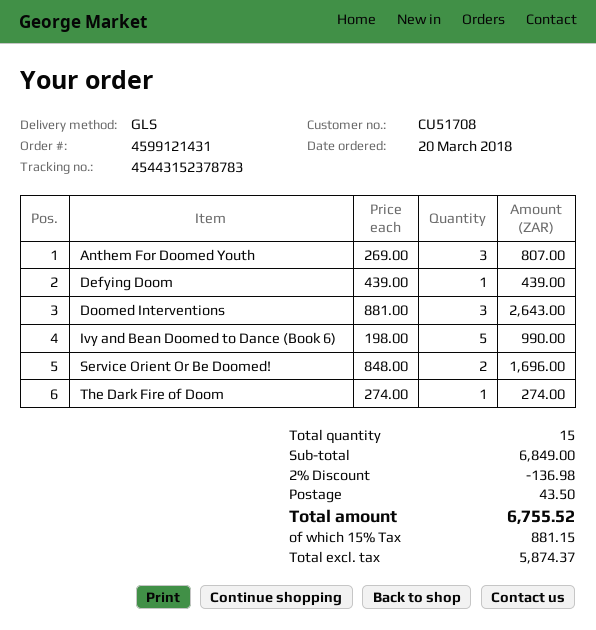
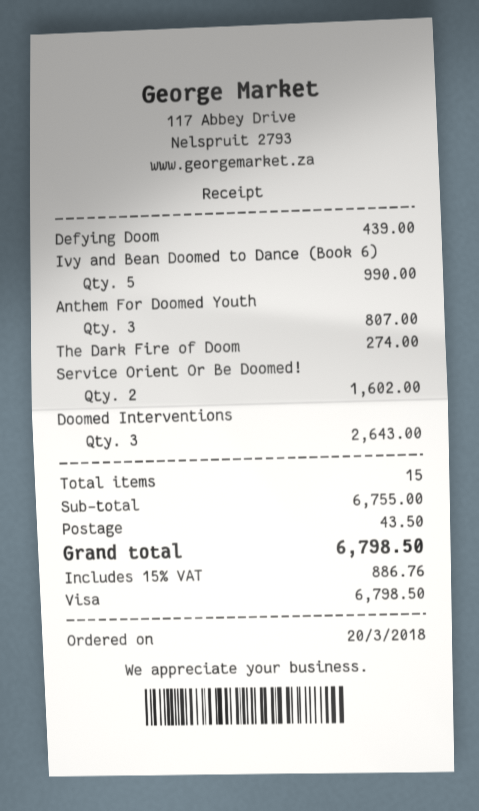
Service Orient Or Be Doomed!: 2 for 1696.00 -> 2 for 1602.00
subtotal: 6849.00 -> 6755.00
discount: 2% = 136.98 -> none
tax: 15% = 881.15 -> 15% = 886.76
total: 6755.52 -> 6798.50

